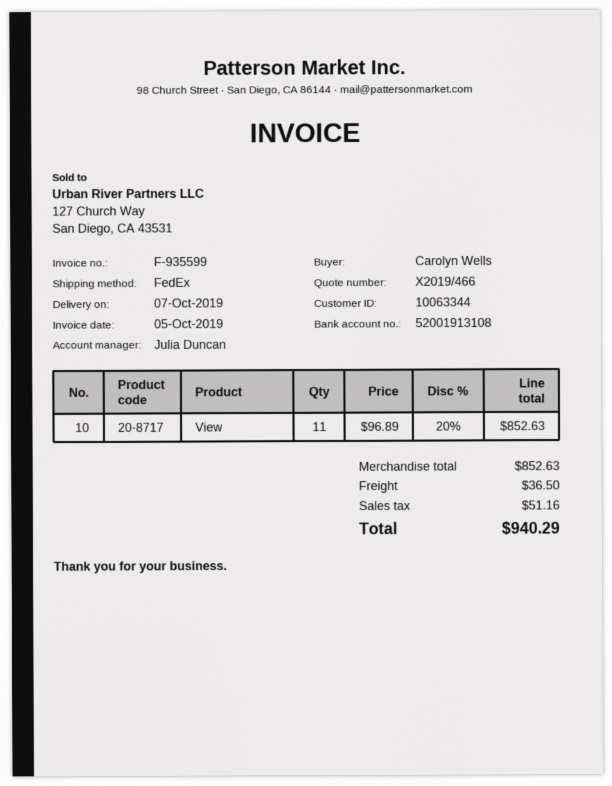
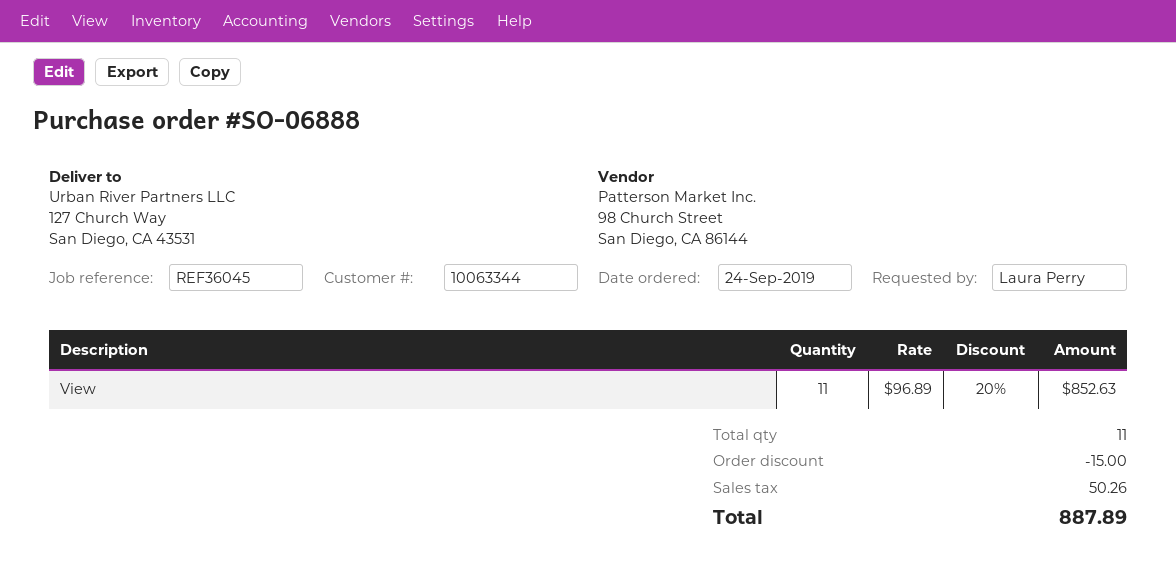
ordered by: Carolyn Wells -> Laura Perry
discount: none -> 15.00
shipping: 36.50 -> none
tax: 51.16 -> 50.26
total: 940.29 -> 887.89

